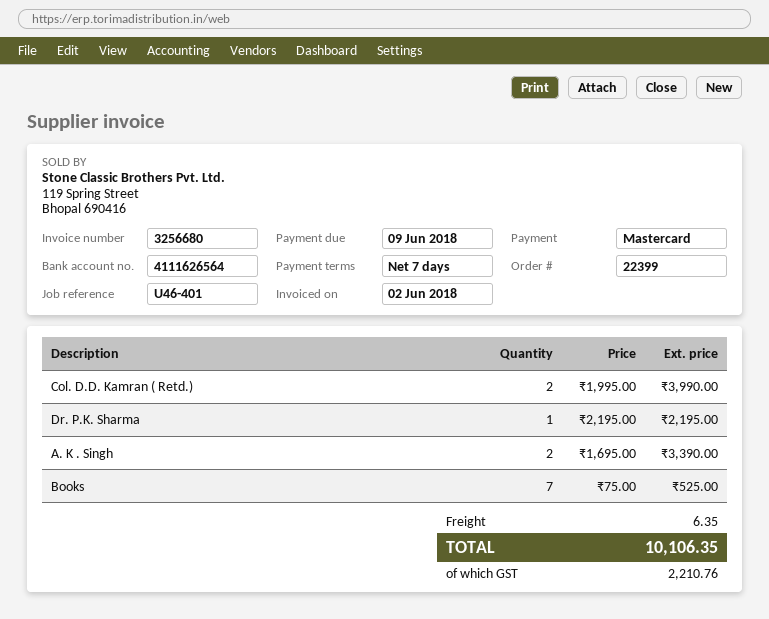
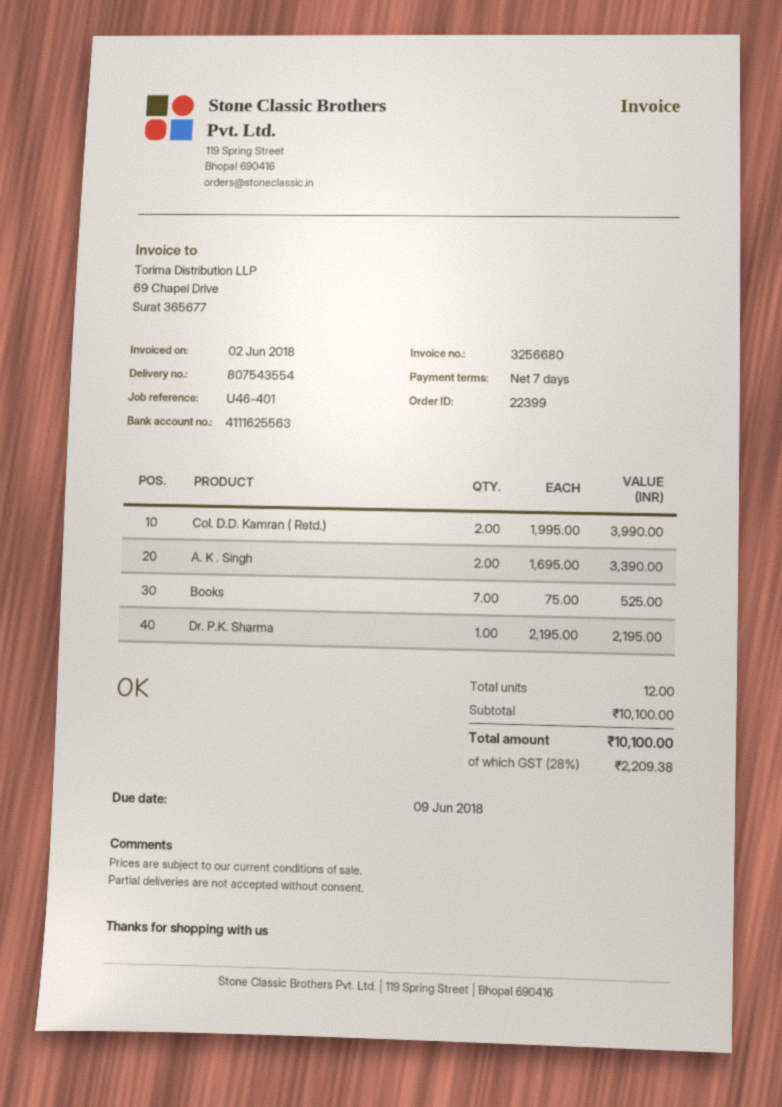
bank account: 4111626564 -> 4111625563
shipping: 6.35 -> none
tax: 2210.76 -> 2209.38
total: 10106.35 -> 10100.00

